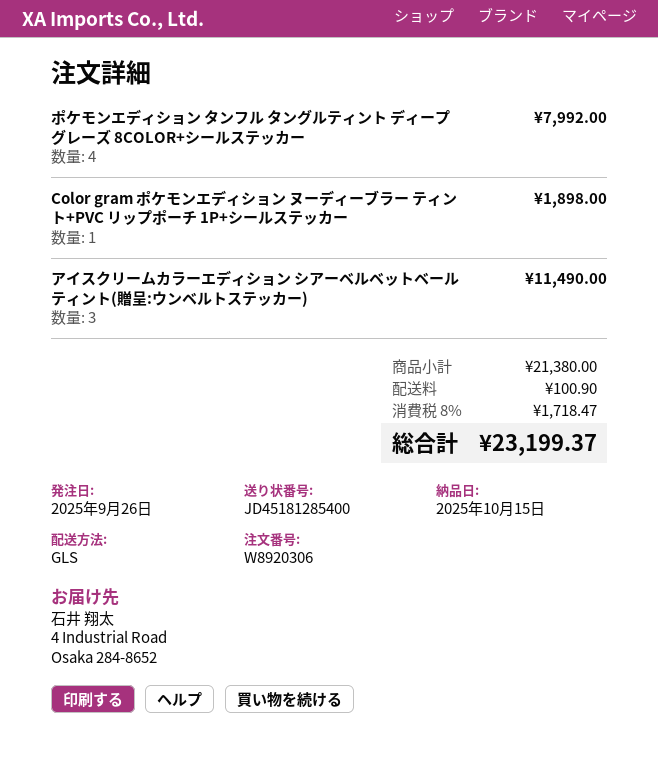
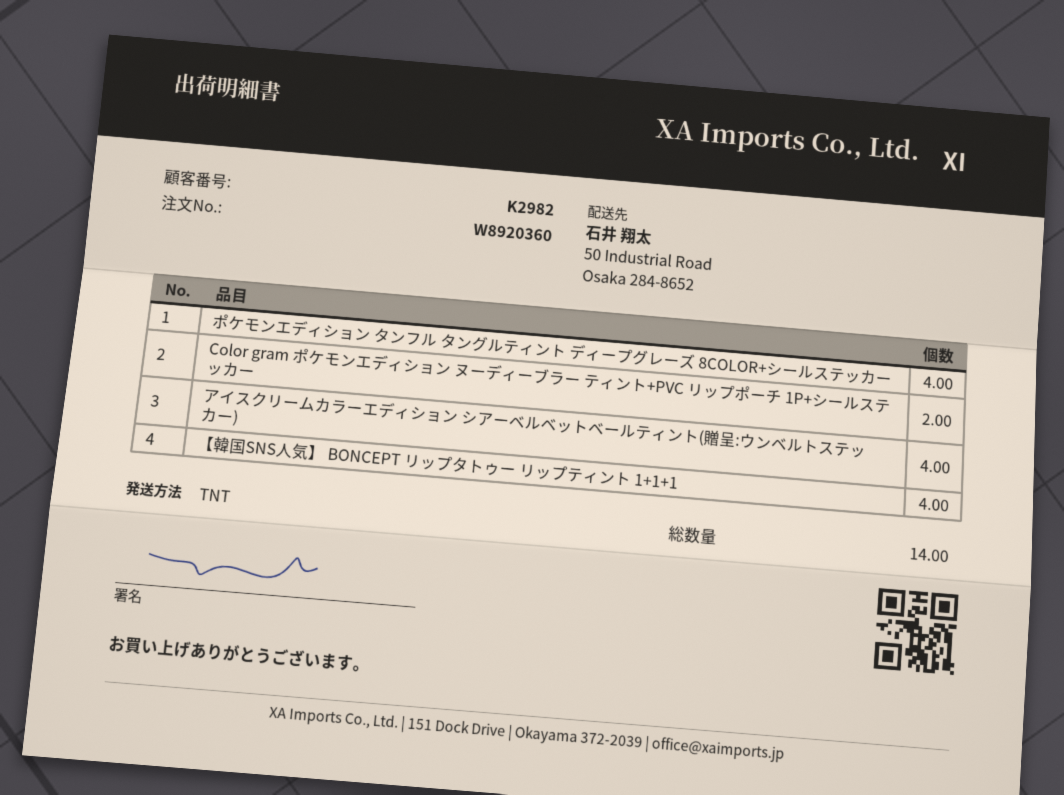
order number: W8920306 -> W8920360
shipping method: GLS -> TNT
ship to: 4 Industrial Road, Osaka 284-8652 -> 50 Industrial Road, Osaka 284-8652
Color gram ポケモンエディション ヌーディーブラー ティント+PVC リップポーチ 1P+シールステッカー: 1 -> 2
アイスクリームカラーエディション シアーベルベットベールティント(贈呈:ウンベルトステッカー): 3 -> 4
【韓国SNS人気】 BONCEPT リップタトゥー リップティント 1+1+1: none -> 4

